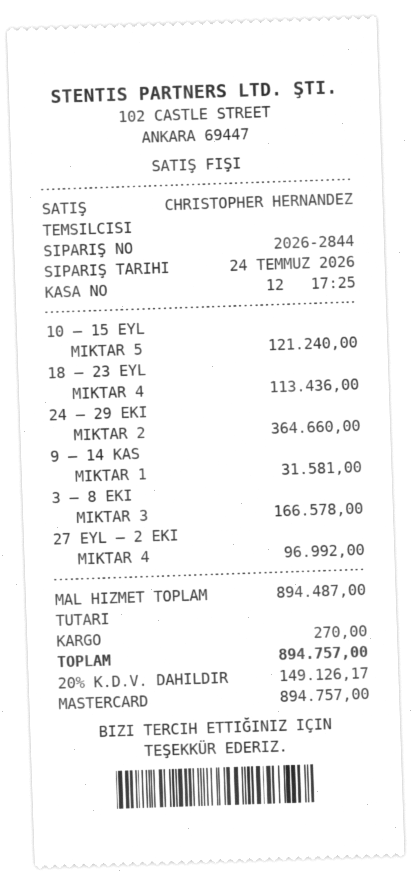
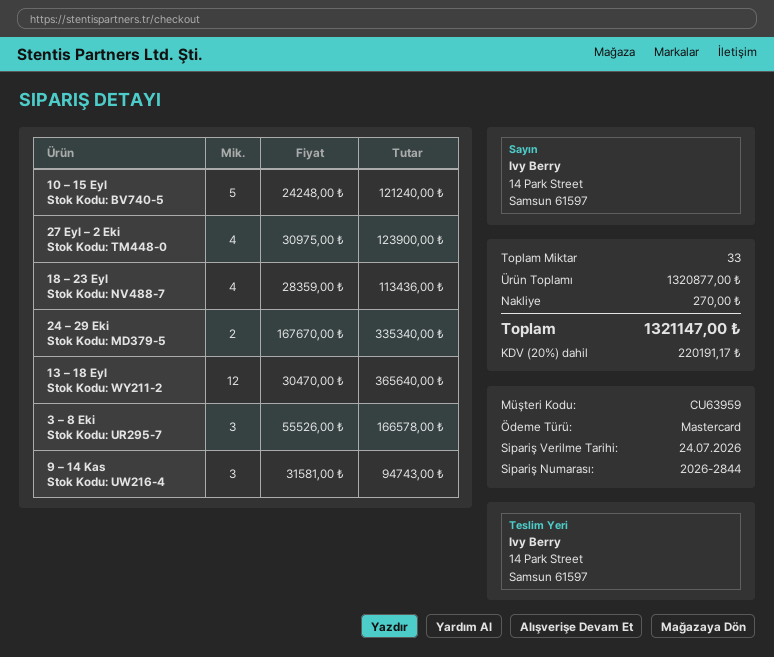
24 – 29 EKI: 2 for 364660.00 -> 2 for 335340.00
9 – 14 KAS: 1 for 31581.00 -> 3 for 94743.00
27 EYL – 2 EKI: 4 for 96992.00 -> 4 for 123900.00
13 – 18 Eyl: none -> 12 for 365640.00
subtotal: 894487.00 -> 1320877.00
tax: 20% = 149126.17 -> 20% = 220191.17
total: 894757.00 -> 1321147.00

